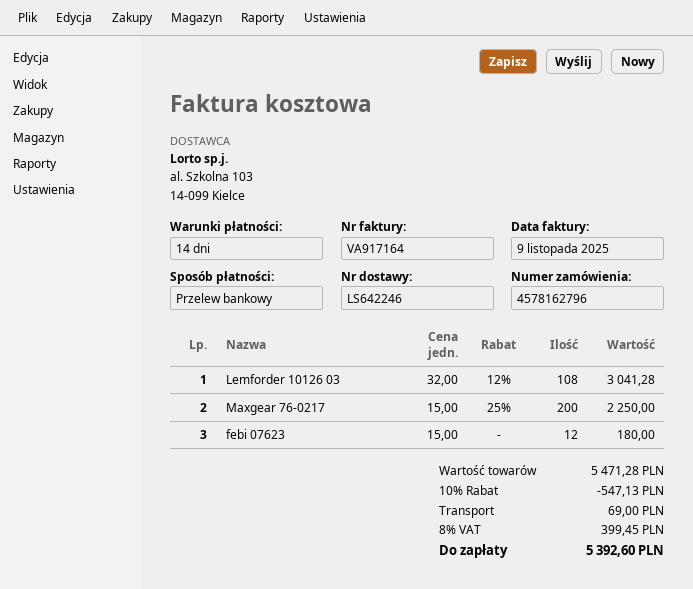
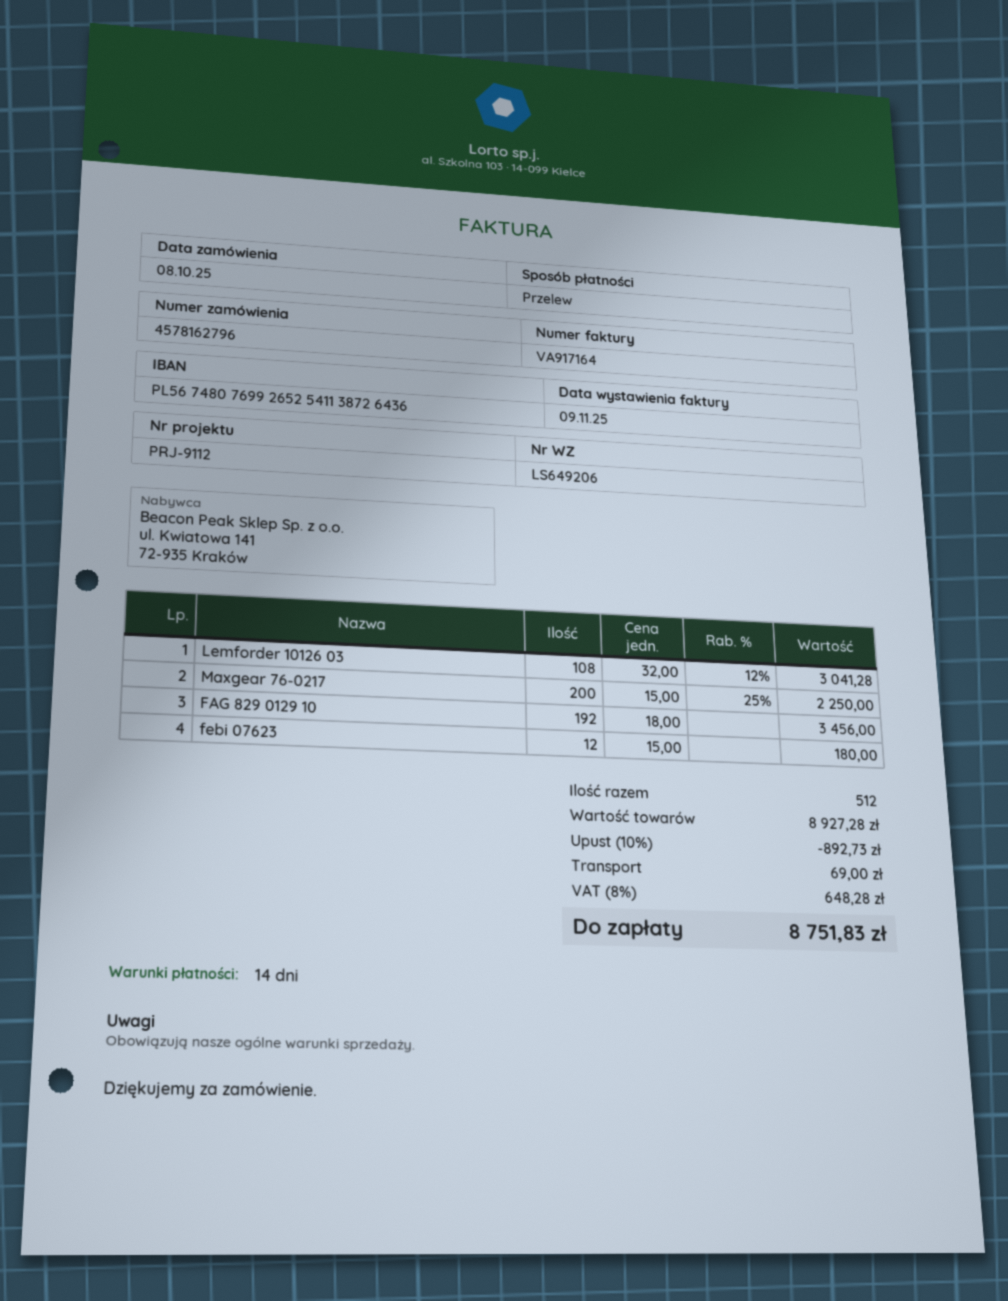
delivery note number: LS642246 -> LS649206
FAG 829 0129 10: none -> 192 x 18.00 = 3456.00
subtotal: 5471.28 -> 8927.28
discount: 10% = 547.13 -> 10% = 892.73
tax: 8% = 399.45 -> 8% = 648.28
total: 5392.60 -> 8751.83

